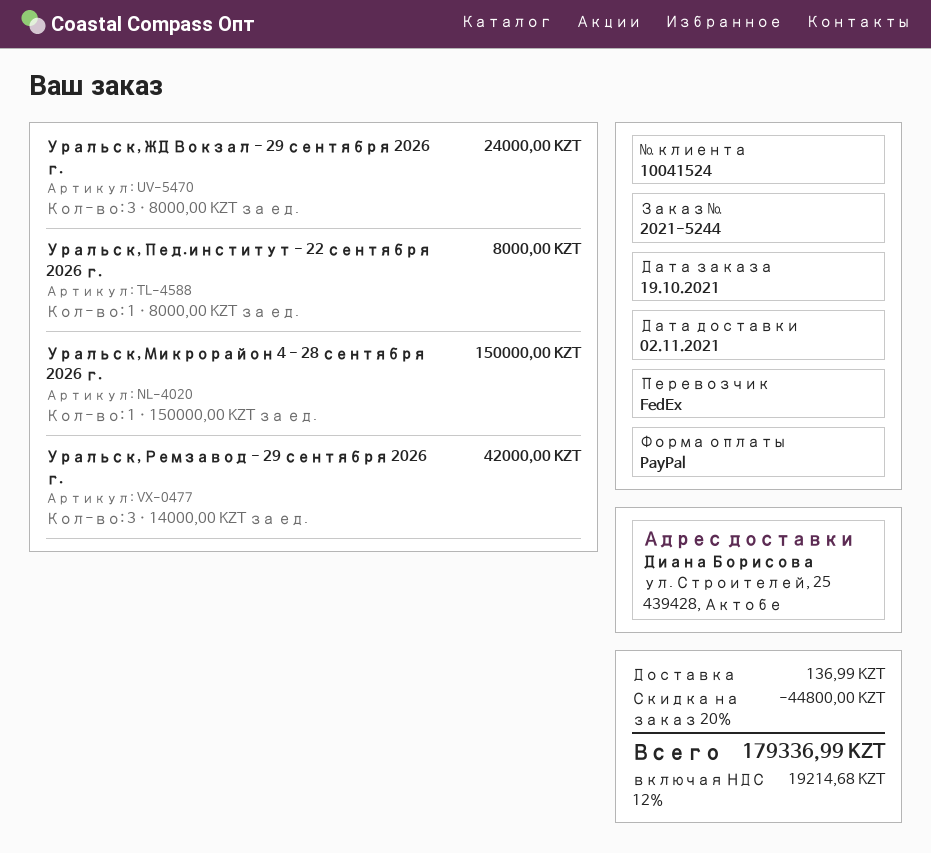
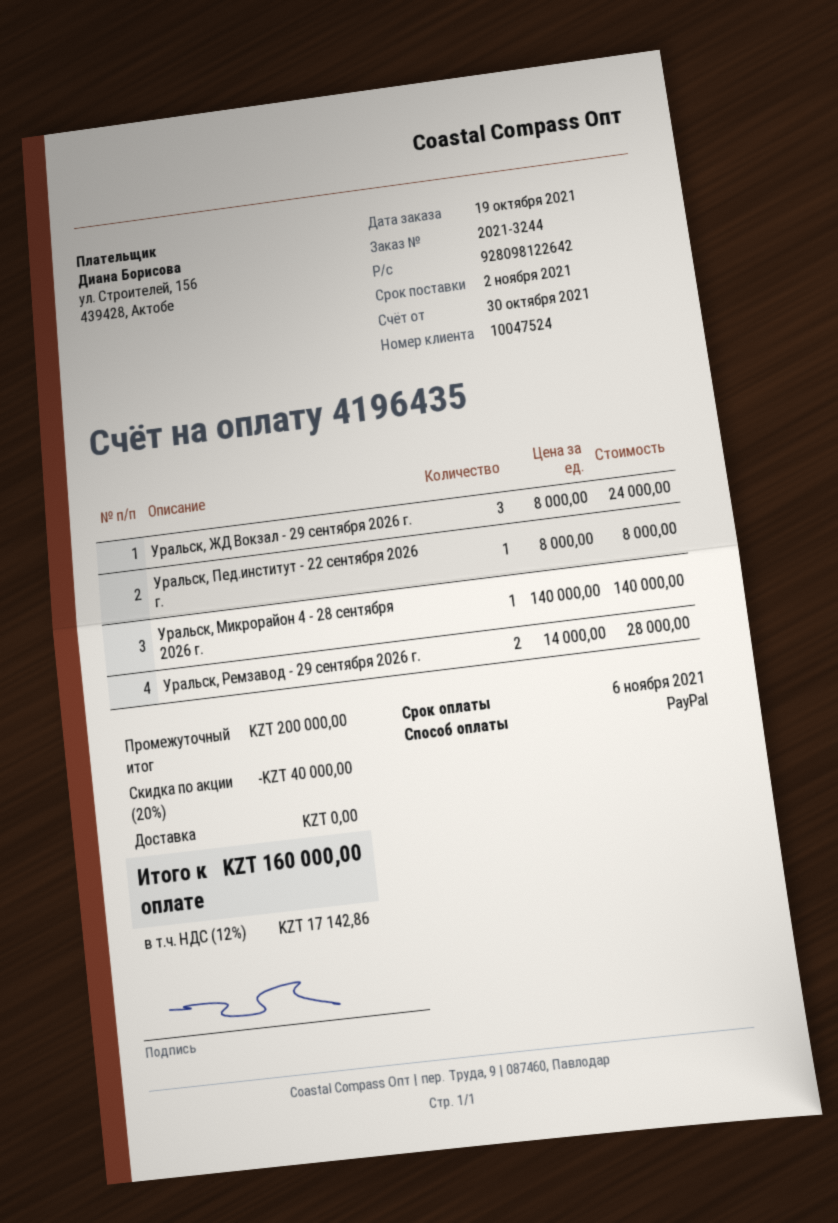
order number: 2021-5244 -> 2021-3244
customer number: 10041524 -> 10047524
Уральск, Микрорайон 4 - 28 сентября 2026 г.: 1 x 150000.00 = 150000.00 -> 1 x 140000.00 = 140000.00
Уральск, Ремзавод - 29 сентября 2026 г.: 3 x 14000.00 = 42000.00 -> 2 x 14000.00 = 28000.00
discount: 20% = 44800.00 -> 20% = 40000.00
shipping: 136.99 -> 0.00
tax: 12% = 19214.68 -> 12% = 17142.86
total: 179336.99 -> 160000.00

